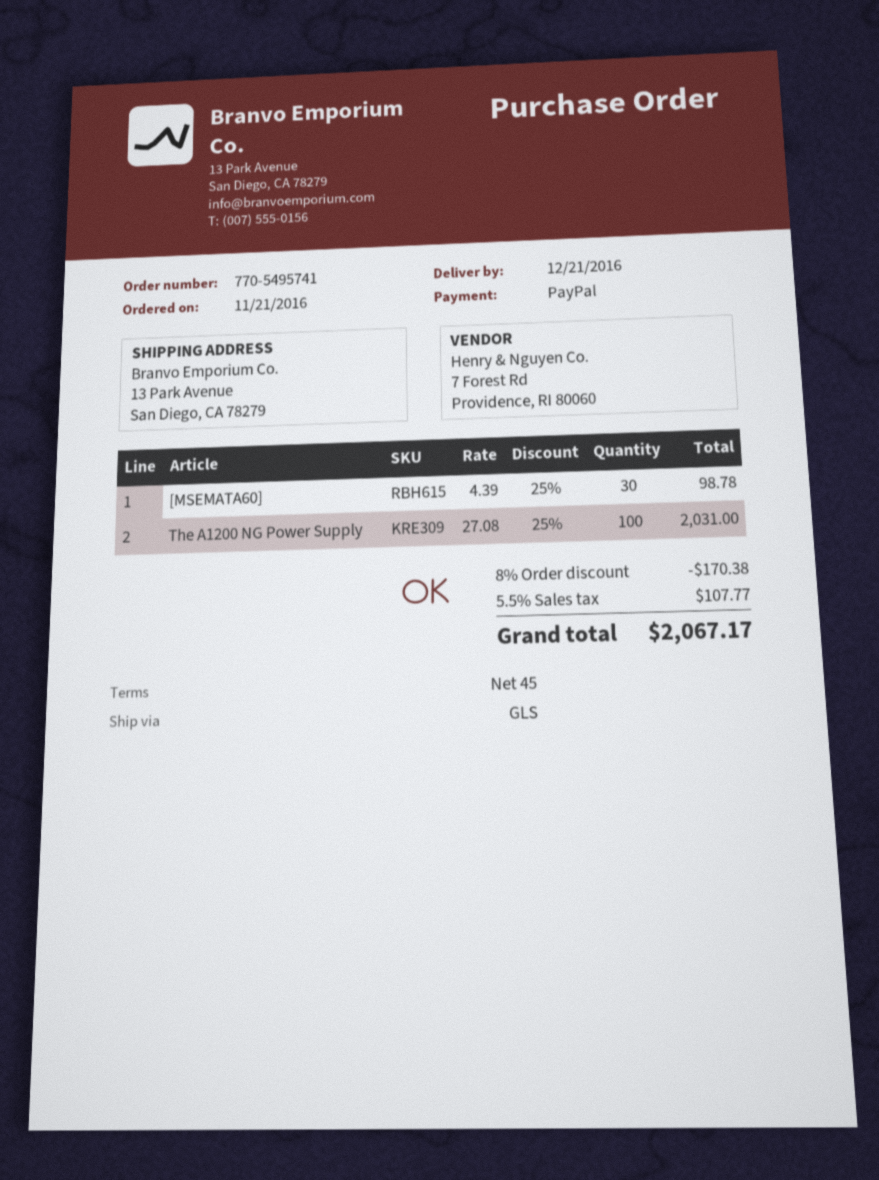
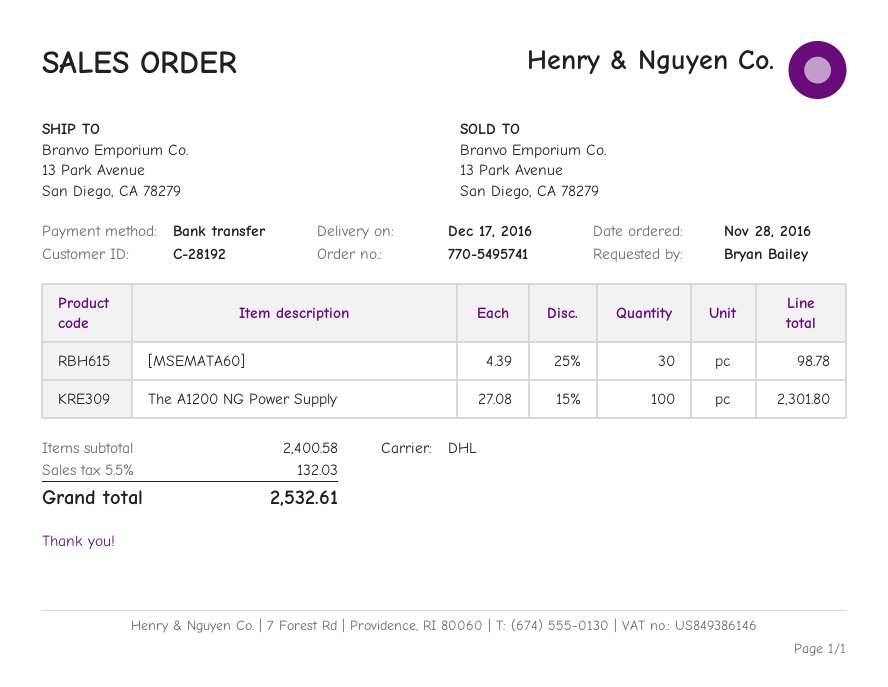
order date: 2016-11-21 -> 2016-11-28
delivery date: 2016-12-21 -> 2016-12-17
payment method: PayPal -> bank transfer
shipping method: GLS -> DHL
The A1200 NG Power Supply: 100 x 27.08 - 25% = 2031.00 -> 100 x 27.08 - 15% = 2301.80
discount: 8% = 170.38 -> none
tax: 5.5% = 107.77 -> 5.5% = 132.03
total: 2067.17 -> 2532.61

